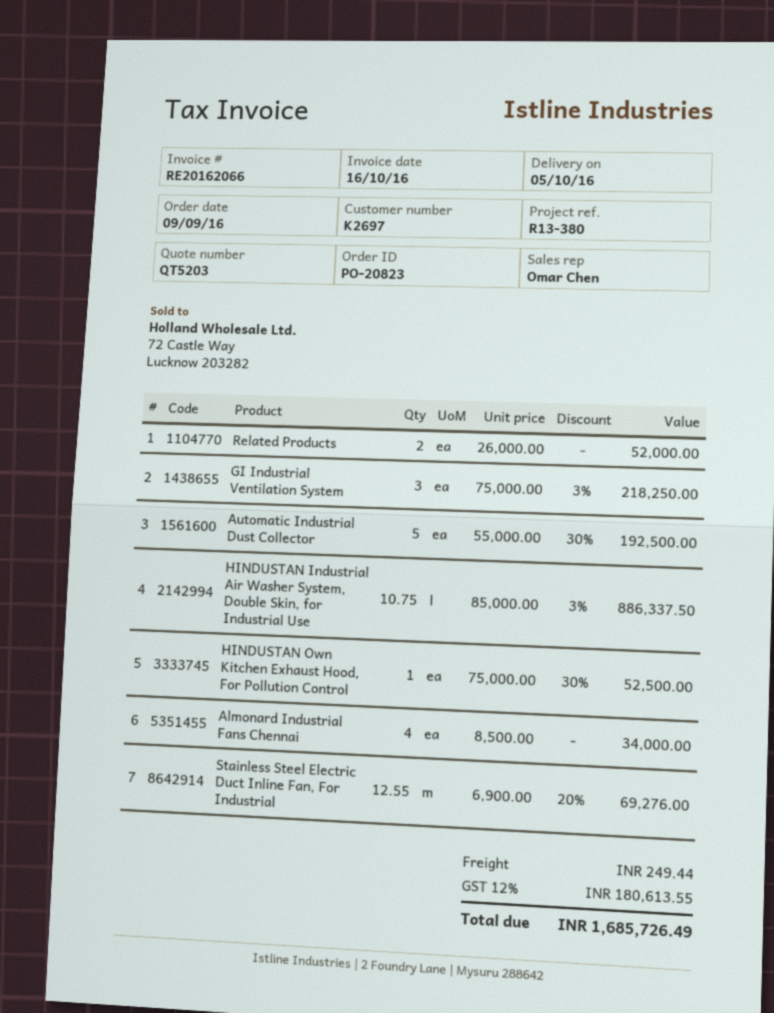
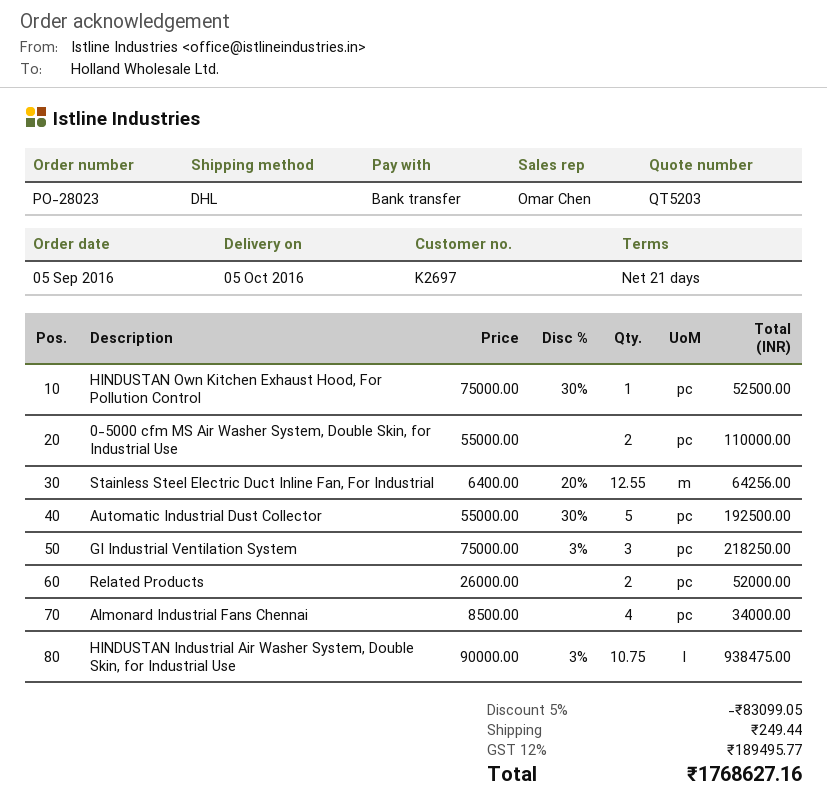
order number: PO-20823 -> PO-28023
order date: 2016-09-09 -> 2016-09-05
HINDUSTAN Industrial Air Washer System, Double Skin, for Industrial Use: 10.75 x 85000.00 - 3% = 886337.50 -> 10.75 x 90000.00 - 3% = 938475.00
Stainless Steel Electric Duct Inline Fan, For Industrial: 12.55 x 6900.00 - 20% = 69276.00 -> 12.55 x 6400.00 - 20% = 64256.00
0-5000 cfm MS Air Washer System, Double Skin, for Industrial Use: none -> 2 x 55000.00 = 110000.00
discount: none -> 5% = 83099.05
tax: 12% = 180613.55 -> 12% = 189495.77
total: 1685726.49 -> 1768627.16

